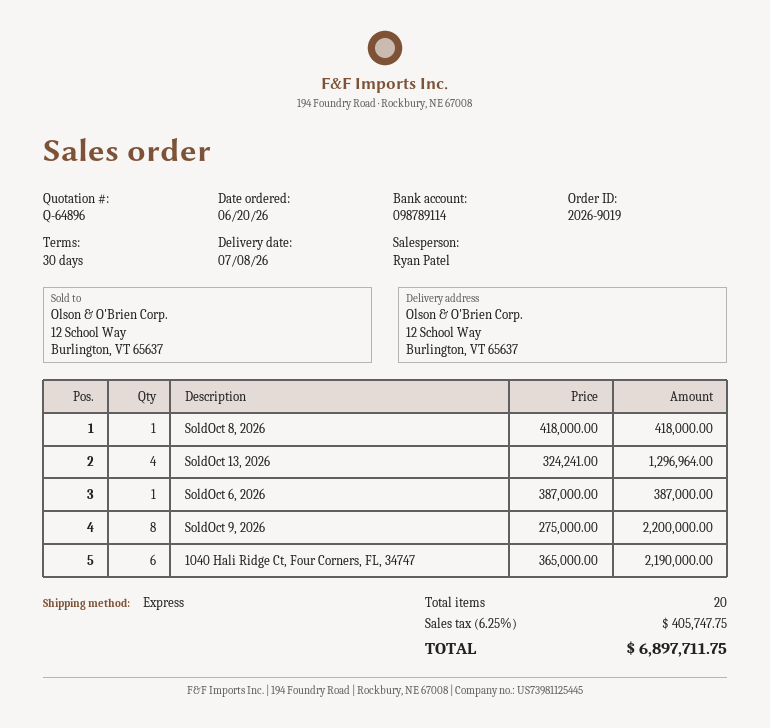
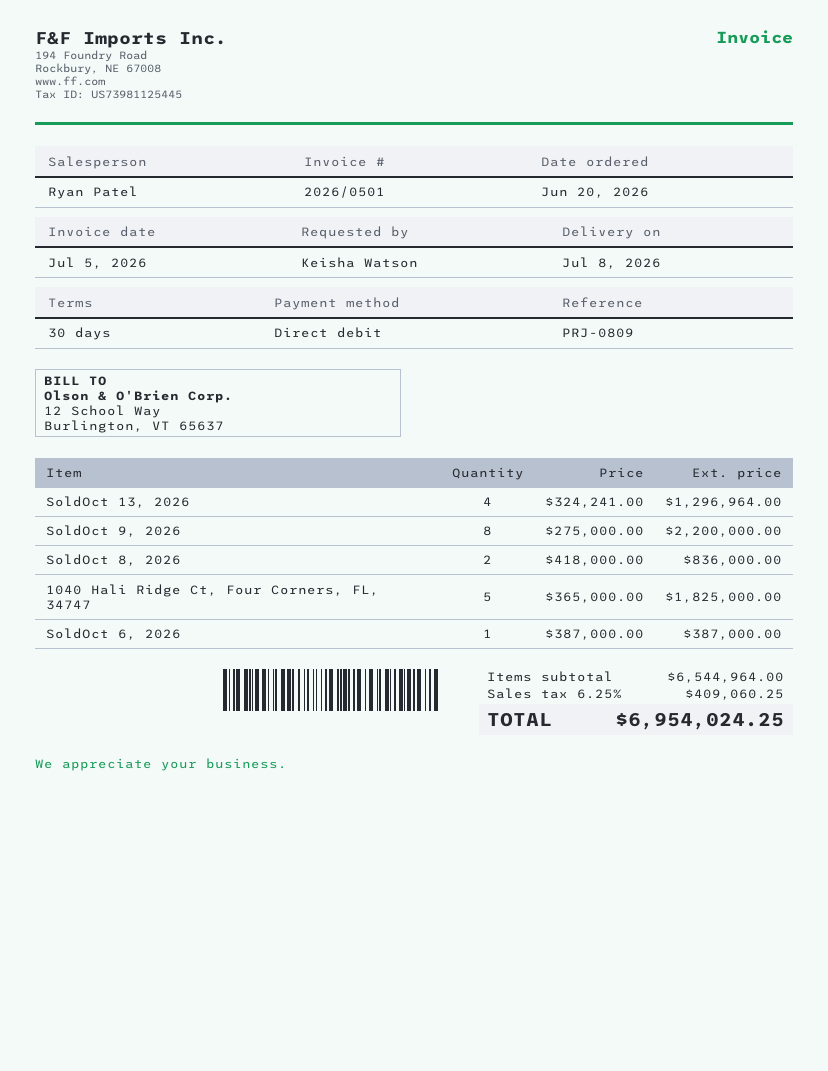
SoldOct 8, 2026: 1 x 418000.00 = 418000.00 -> 2 x 418000.00 = 836000.00
1040 Hali Ridge Ct, Four Corners, FL, 34747: 6 x 365000.00 = 2190000.00 -> 5 x 365000.00 = 1825000.00
tax: 6.25% = 405747.75 -> 6.25% = 409060.25
total: 6897711.75 -> 6954024.25

